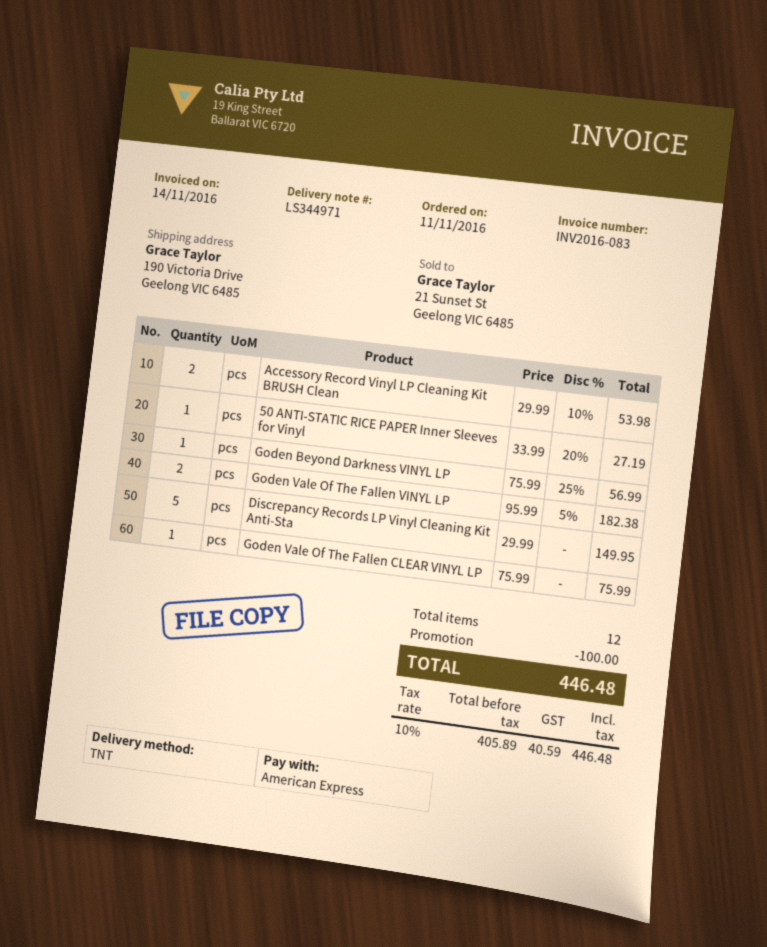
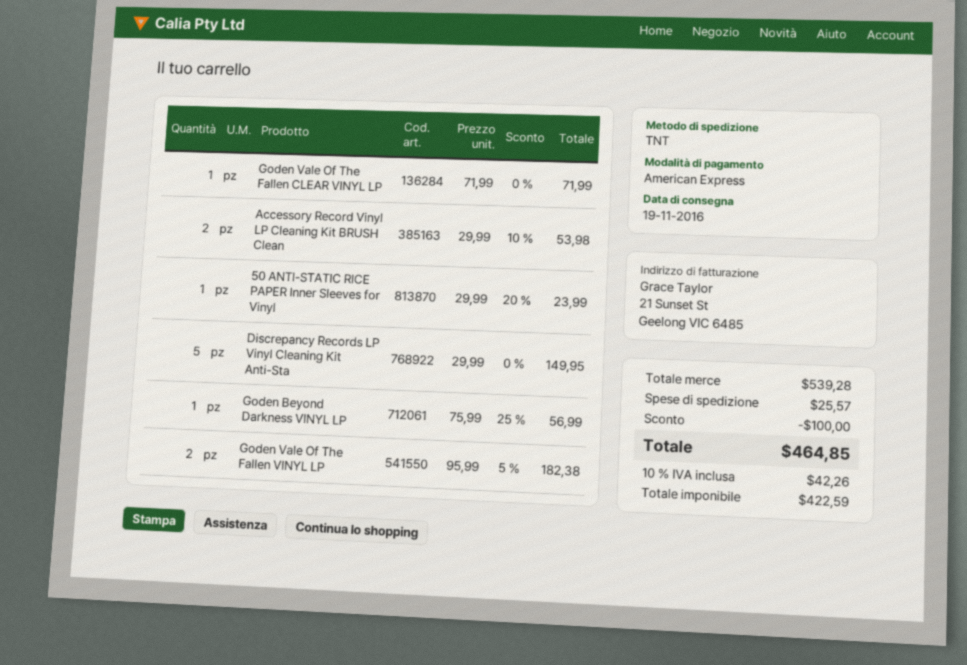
50 ANTI-STATIC RICE PAPER Inner Sleeves for Vinyl: 1 x 33.99 - 20% = 27.19 -> 1 x 29.99 - 20% = 23.99
Goden Vale Of The Fallen CLEAR VINYL LP: 1 x 75.99 = 75.99 -> 1 x 71.99 = 71.99
shipping: none -> 25.57
net: 405.89 -> 422.59
tax: 10% = 40.59 -> 10% = 42.26
total: 446.48 -> 464.85

